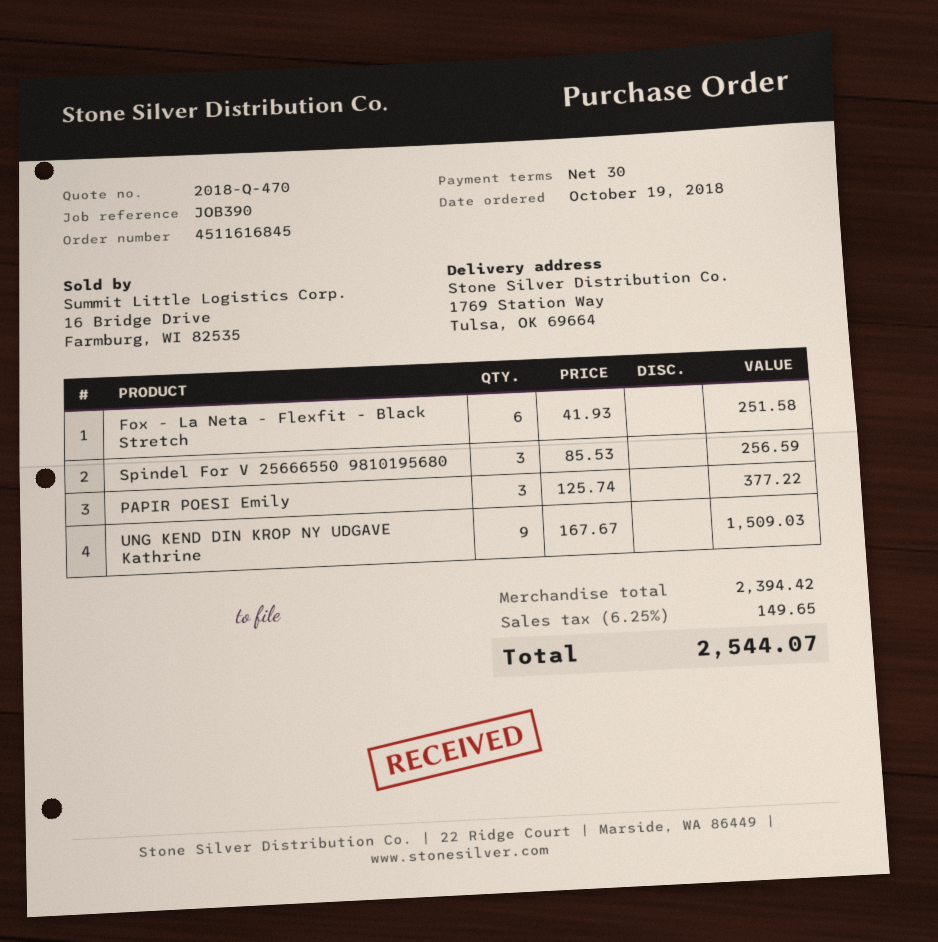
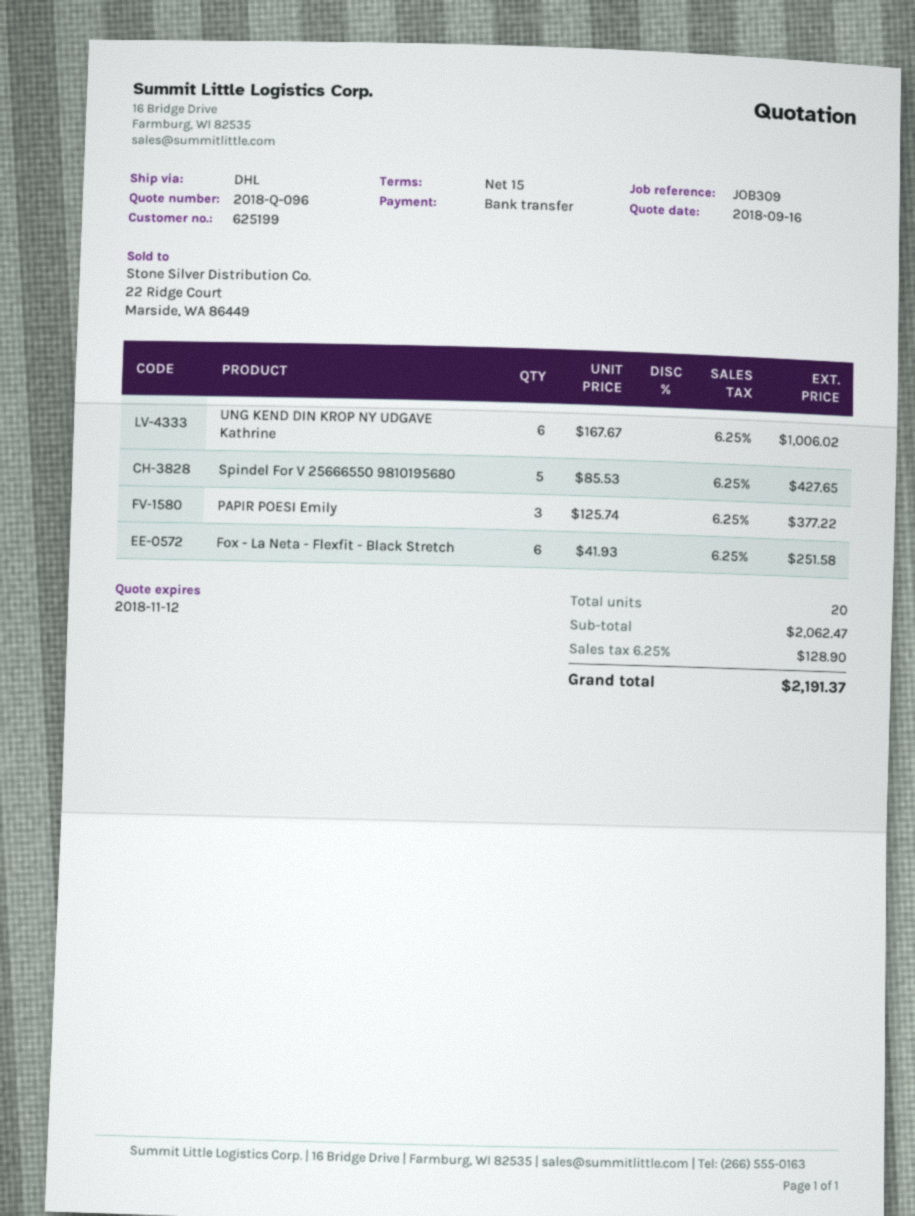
quote number: 2018-Q-470 -> 2018-Q-096
payment terms: 30 days -> 15 days
reference: JOB390 -> JOB309
Spindel For V 25666550 9810195680: 3 x 85.53 = 256.59 -> 5 x 85.53 = 427.65
UNG KEND DIN KROP NY UDGAVE Kathrine: 9 x 167.67 = 1509.03 -> 6 x 167.67 = 1006.02
subtotal: 2394.42 -> 2062.47
tax: 6.25% = 149.65 -> 6.25% = 128.90
total: 2544.07 -> 2191.37

